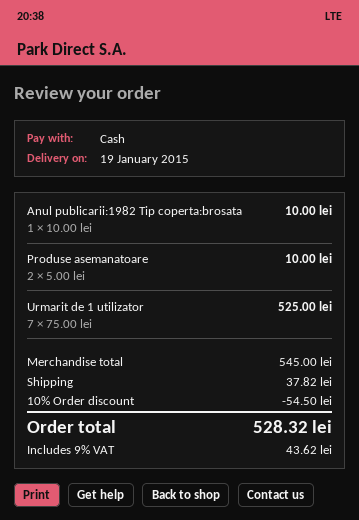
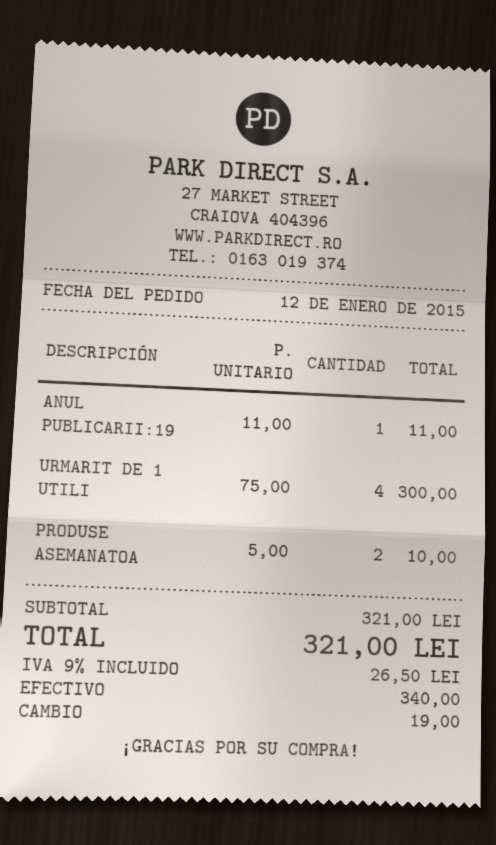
Anul publicarii:1982 Tip coperta:brosata: 1 x 10.00 = 10.00 -> 1 x 11.00 = 11.00
Urmarit de 1 utilizator: 7 x 75.00 = 525.00 -> 4 x 75.00 = 300.00
subtotal: 545.00 -> 321.00
discount: 10% = 54.50 -> none
shipping: 37.82 -> none
tax: 9% = 43.62 -> 9% = 26.50
total: 528.32 -> 321.00

